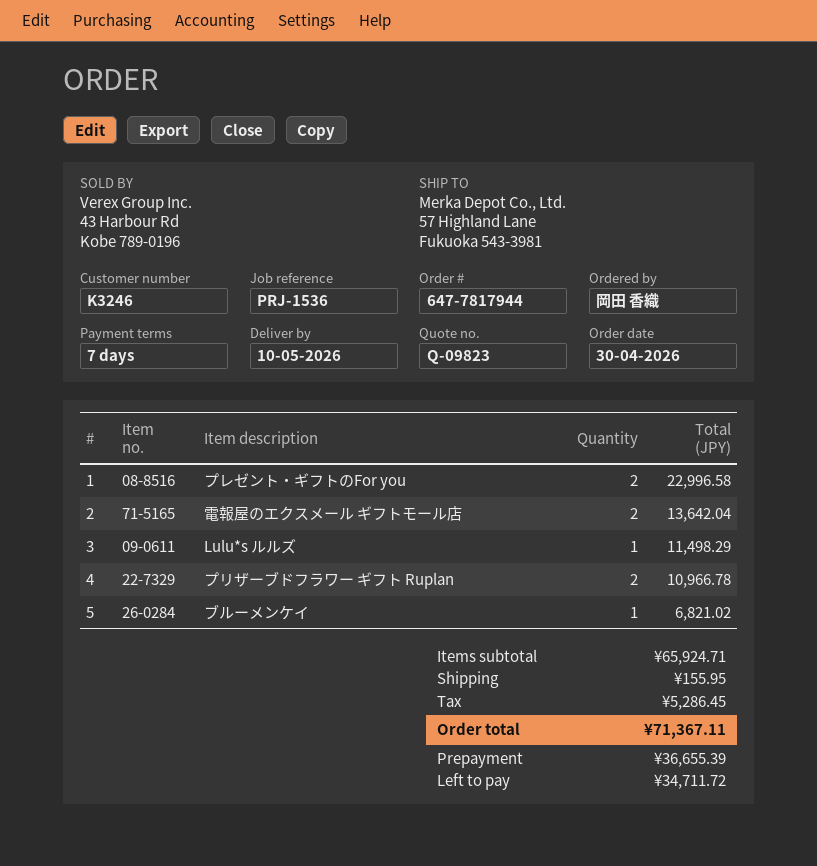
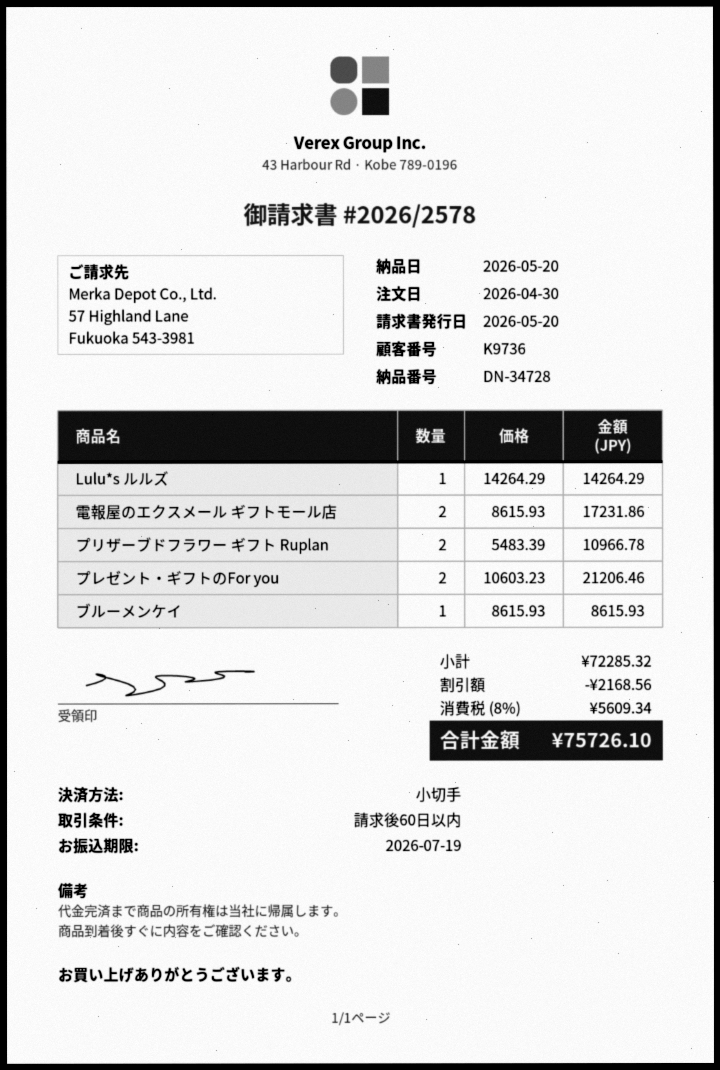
delivery date: 2026-05-10 -> 2026-05-20
payment terms: 7 days -> 60 days
customer number: K3246 -> K9736
プレゼント・ギフトのFor you: 2 for 22996.58 -> 2 for 21206.46
電報屋のエクスメール ギフトモール店: 2 for 13642.04 -> 2 for 17231.86
Lulu*s ルルズ: 1 for 11498.29 -> 1 for 14264.29
ブルーメンケイ: 1 for 6821.02 -> 1 for 8615.93
subtotal: 65924.71 -> 72285.32
discount: none -> 2168.56
shipping: 155.95 -> none
tax: 5286.45 -> 5609.34
total: 71367.11 -> 75726.10

